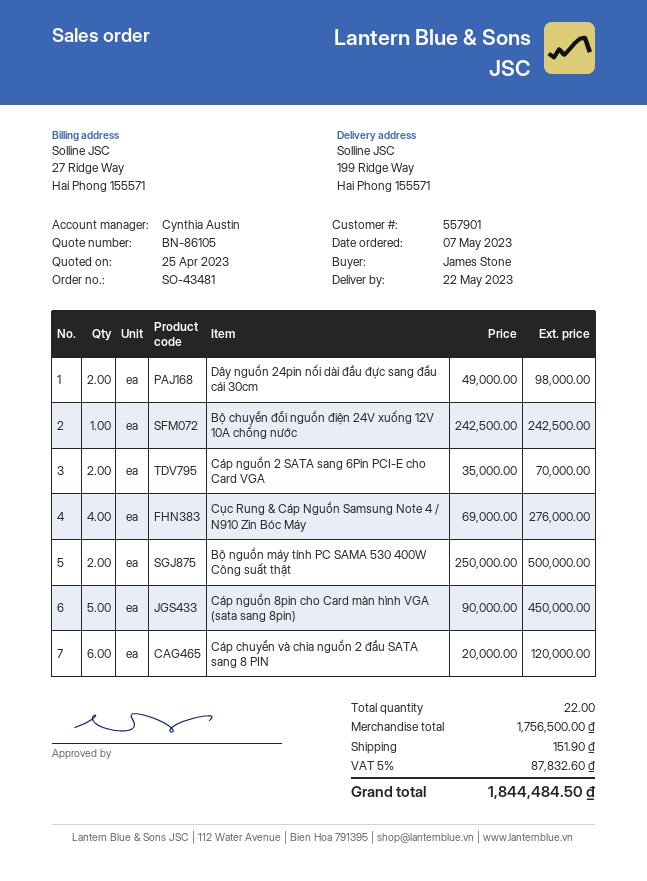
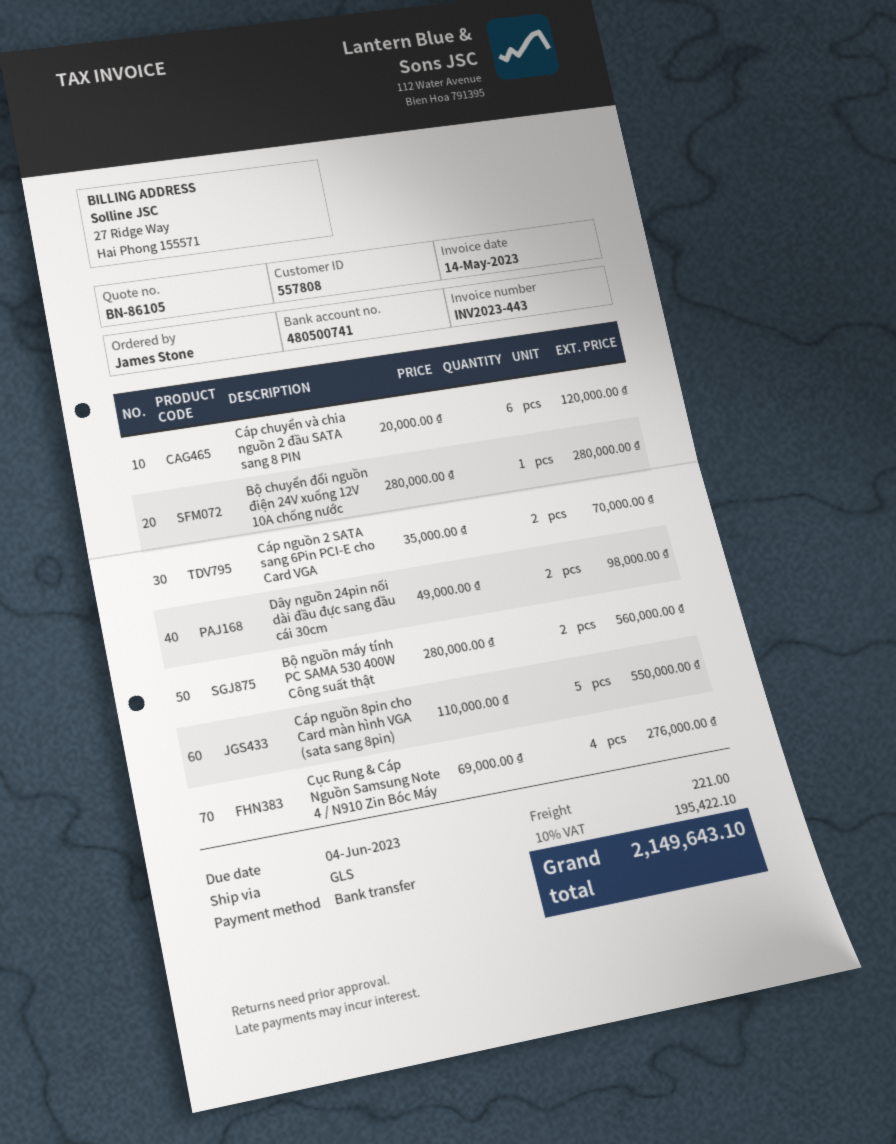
customer number: 557901 -> 557808
Bộ chuyển đổi nguồn điện 24V xuống 12V 10A chống nước: 1 x 242500.00 = 242500.00 -> 1 x 280000.00 = 280000.00
Bộ nguồn máy tính PC SAMA 530 400W Công suất thật: 2 x 250000.00 = 500000.00 -> 2 x 280000.00 = 560000.00
Cáp nguồn 8pin cho Card màn hình VGA (sata sang 8pin): 5 x 90000.00 = 450000.00 -> 5 x 110000.00 = 550000.00
shipping: 151.90 -> 221.00
tax: 5% = 87832.60 -> 10% = 195422.10
total: 1844484.50 -> 2149643.10

